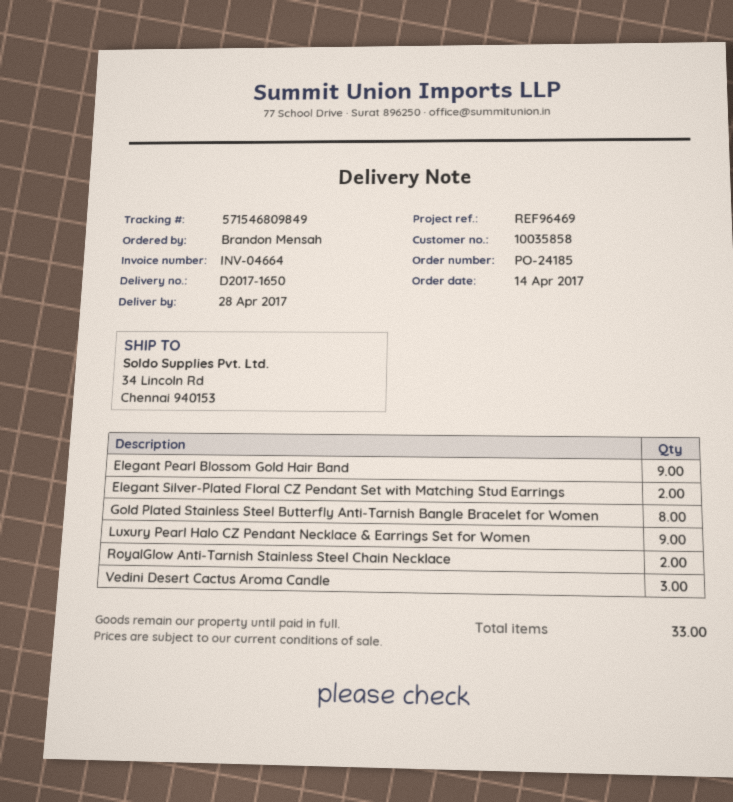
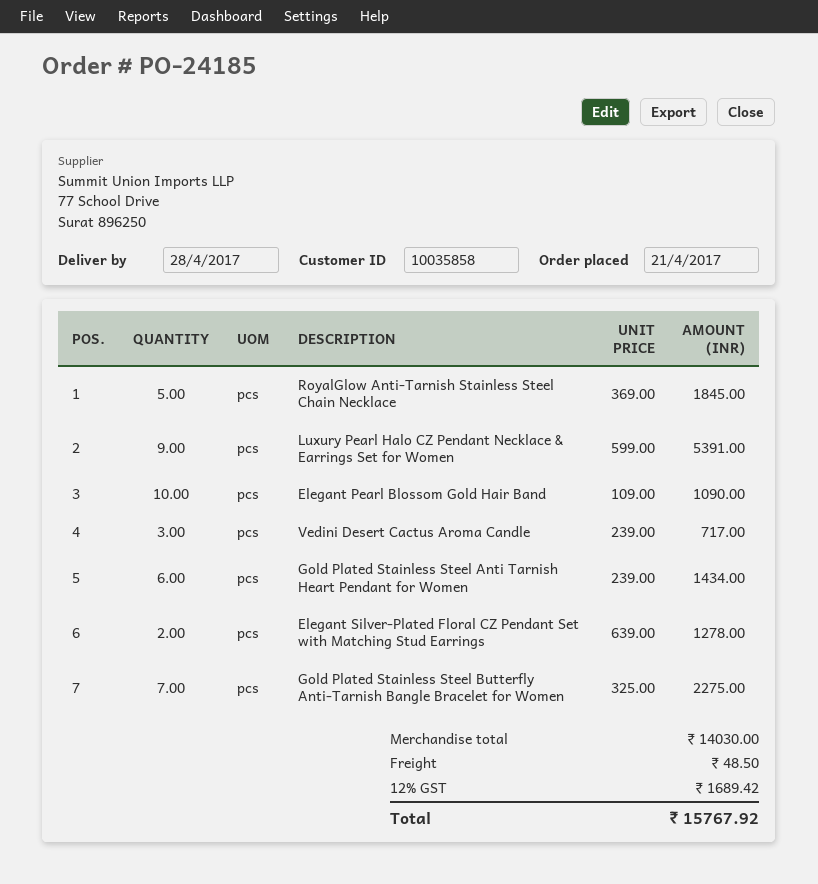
order date: 2017-04-14 -> 2017-04-21
Elegant Pearl Blossom Gold Hair Band: 9 -> 10
Gold Plated Stainless Steel Butterfly Anti-Tarnish Bangle Bracelet for Women: 8 -> 7
RoyalGlow Anti-Tarnish Stainless Steel Chain Necklace: 2 -> 5
Gold Plated Stainless Steel Anti Tarnish Heart Pendant for Women: none -> 6

